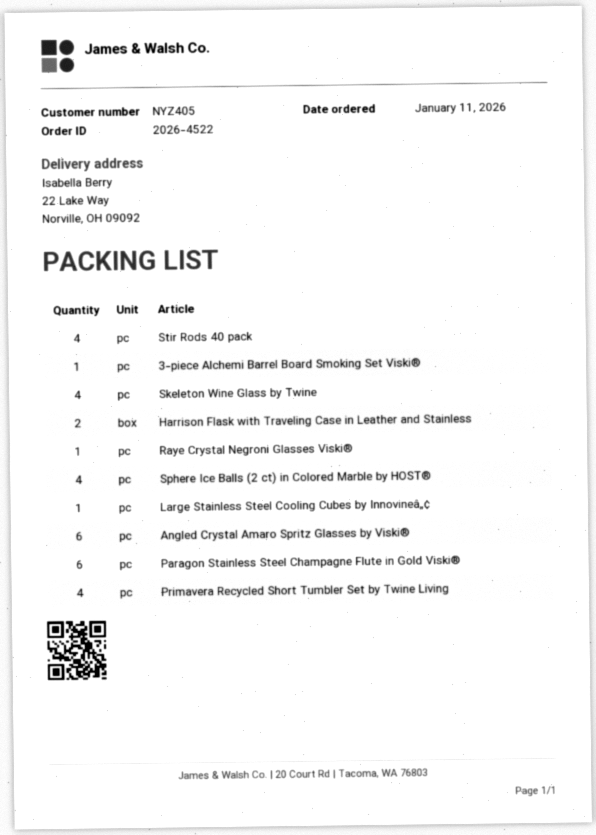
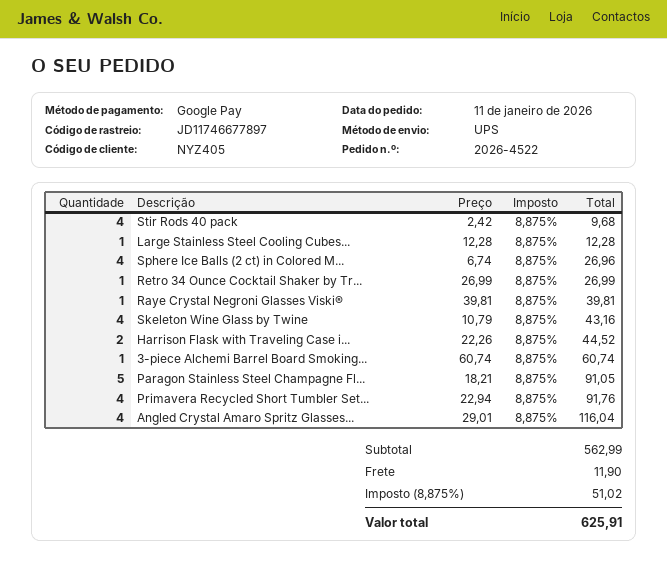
Angled Crystal Amaro Spritz Glasses by Viski®: 6 -> 4
Paragon Stainless Steel Champagne Flute in Gold Viski®: 6 -> 5
Retro 34 Ounce Cocktail Shaker by Tr...: none -> 1

